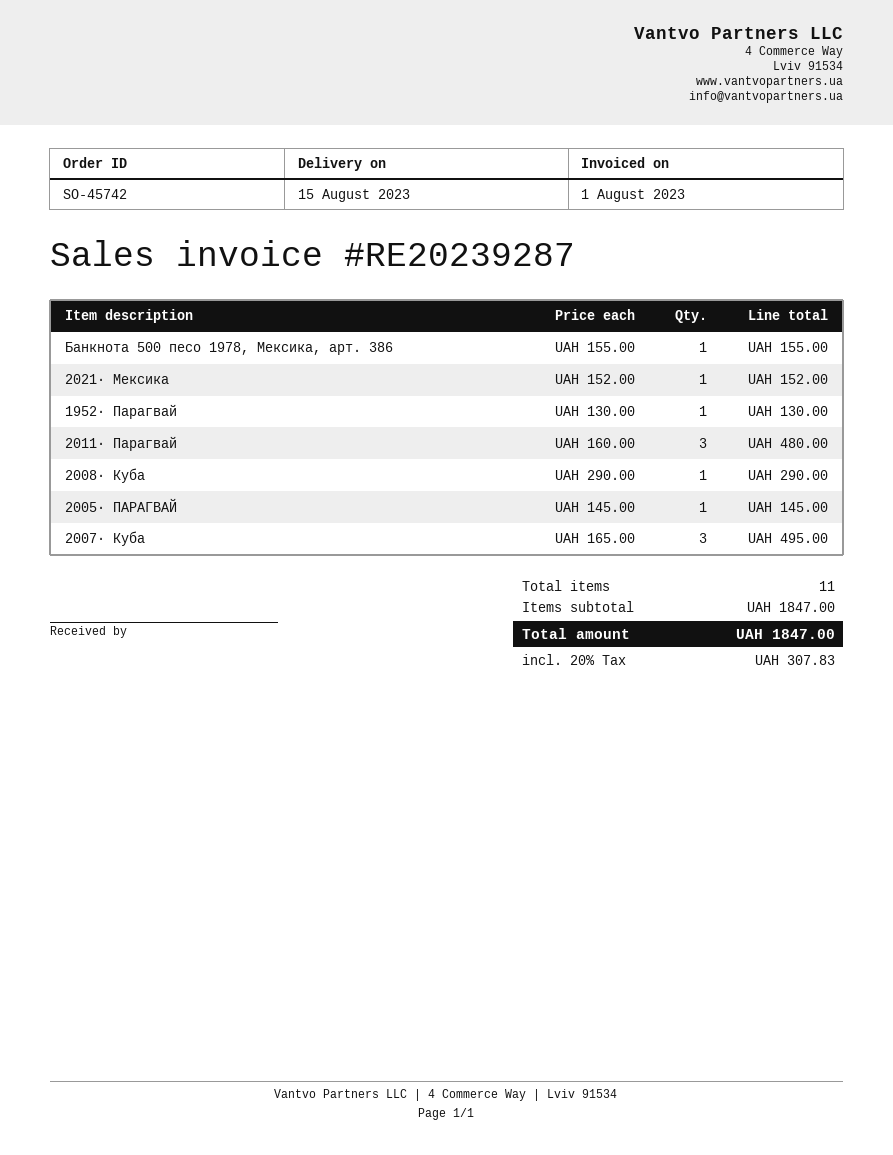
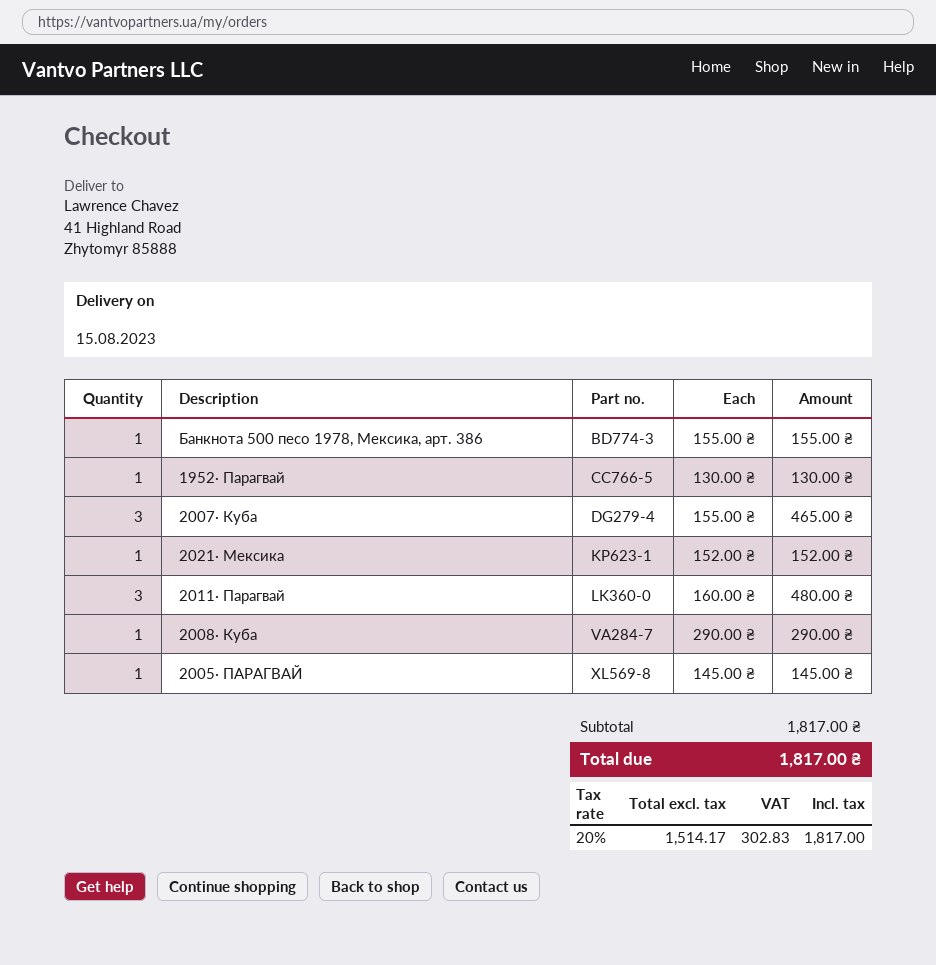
2007· Куба: 3 x 165.00 = 495.00 -> 3 x 155.00 = 465.00
subtotal: 1847.00 -> 1817.00
tax: 20% = 307.83 -> 20% = 302.83
total: 1847.00 -> 1817.00

